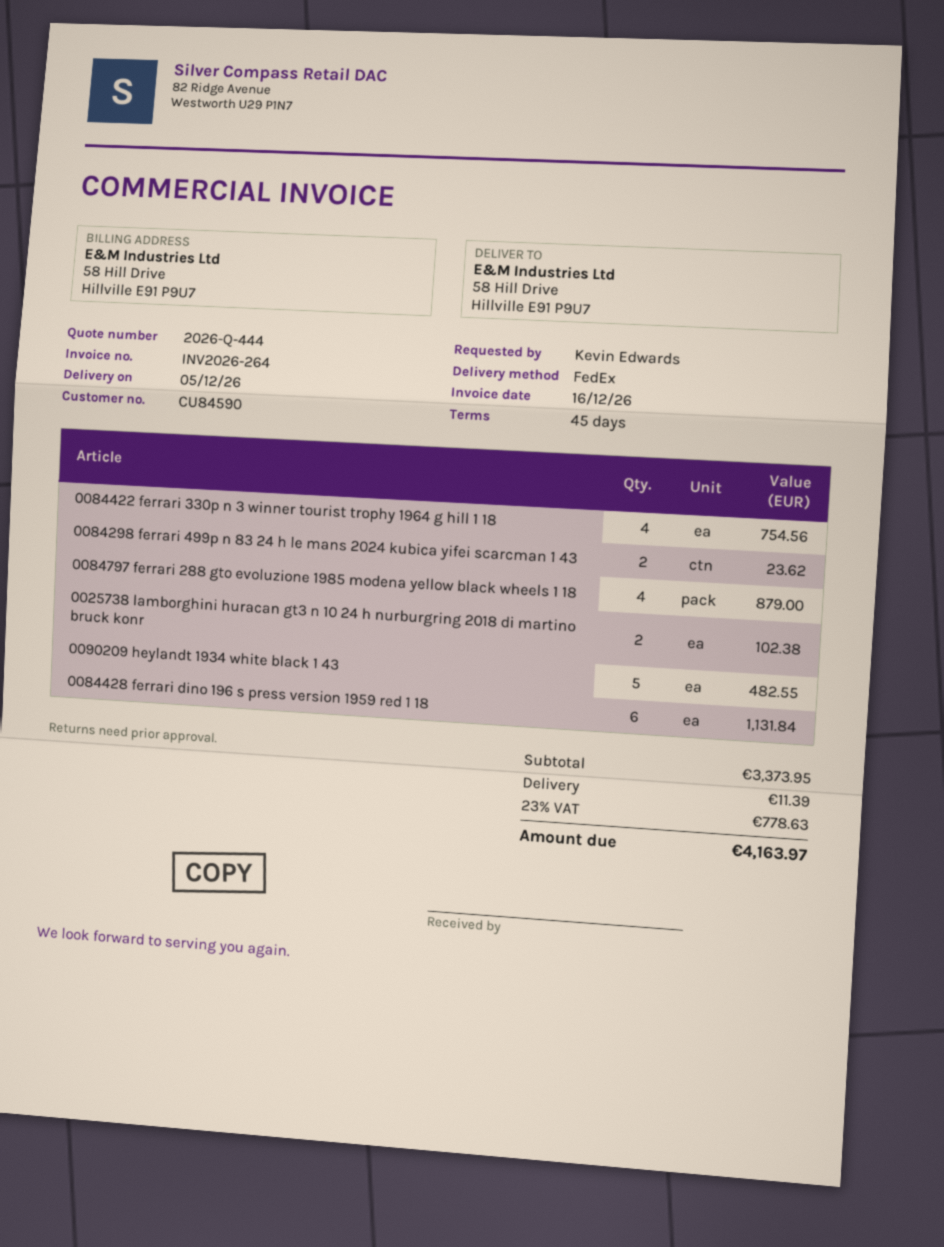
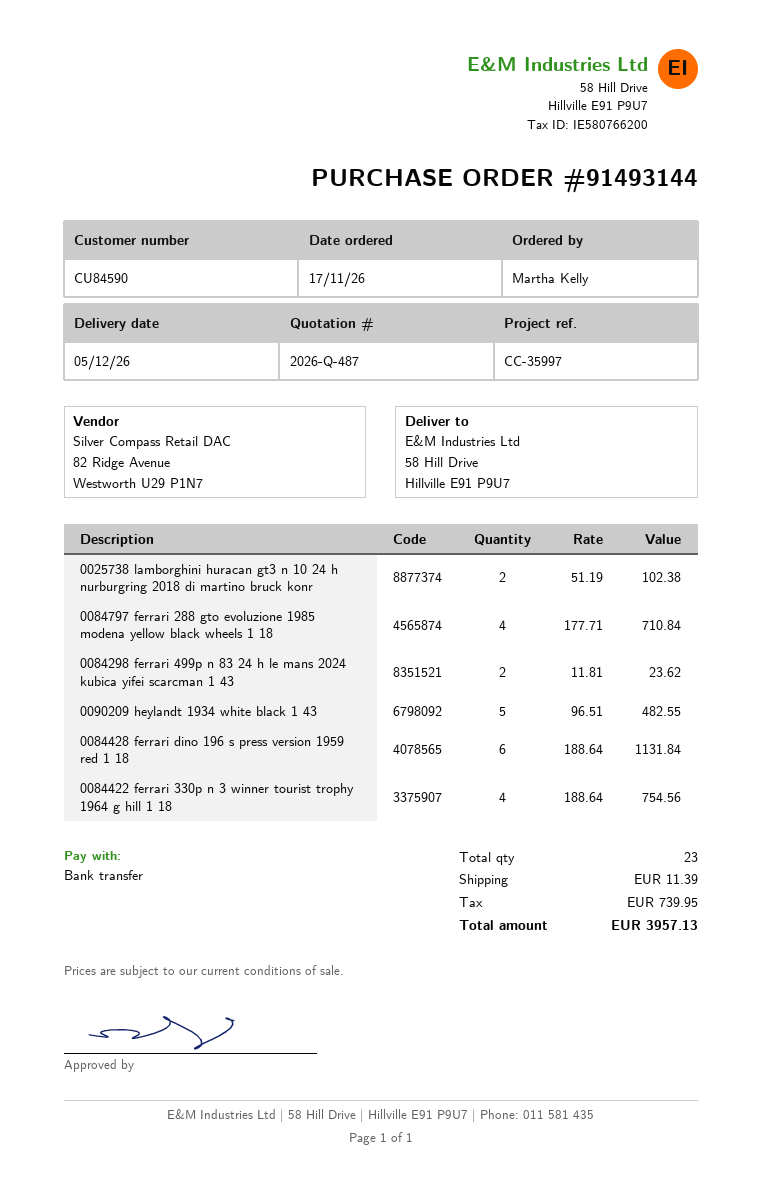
quote number: 2026-Q-444 -> 2026-Q-487
ordered by: Kevin Edwards -> Martha Kelly
0084797 ferrari 288 gto evoluzione 1985 modena yellow black wheels 1 18: 4 for 879.00 -> 4 for 710.84
tax: 778.63 -> 739.95
total: 4163.97 -> 3957.13

